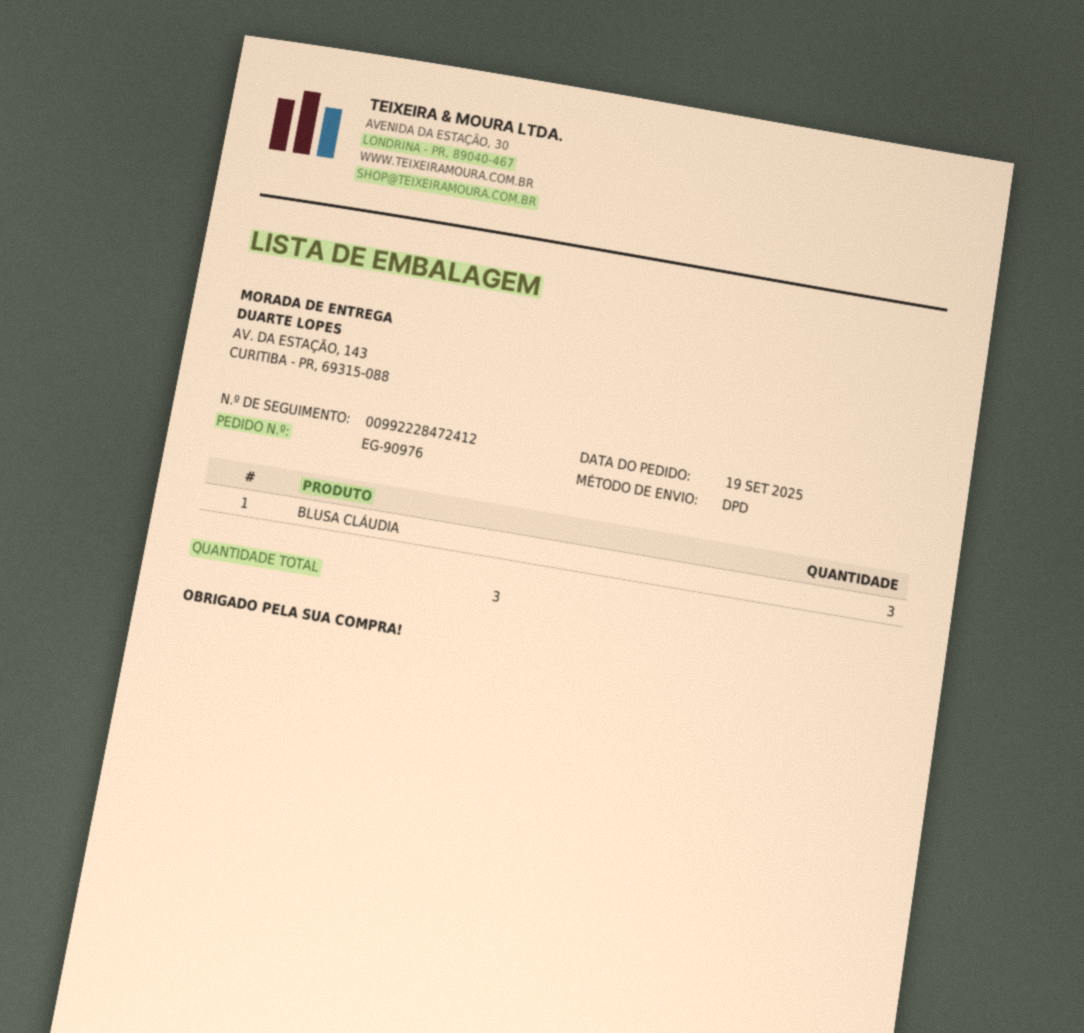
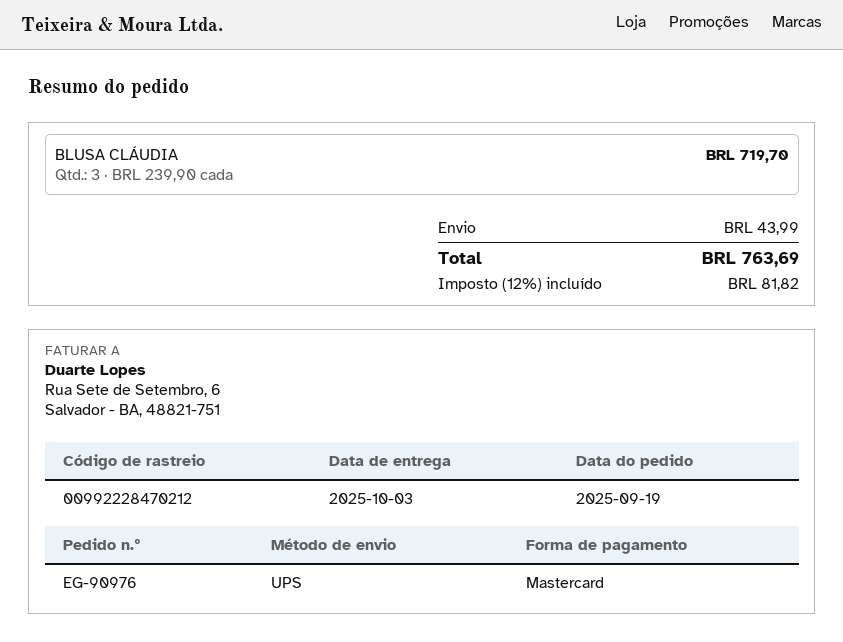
shipping method: DPD -> UPS
tracking number: 00992228472412 -> 00992228470212

